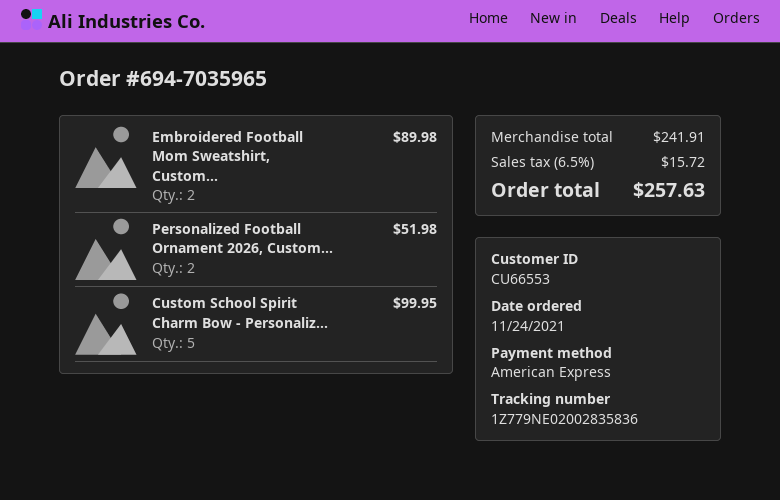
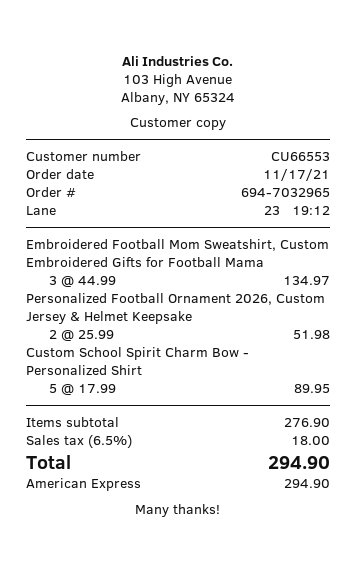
order number: 694-7035965 -> 694-7032965
order date: 2021-11-24 -> 2021-11-17
Embroidered Football Mom Sweatshirt, Custom...: 2 for 89.98 -> 3 for 134.97
Custom School Spirit Charm Bow - Personaliz...: 5 for 99.95 -> 5 for 89.95
subtotal: 241.91 -> 276.90
tax: 6.5% = 15.72 -> 6.5% = 18.00
total: 257.63 -> 294.90

